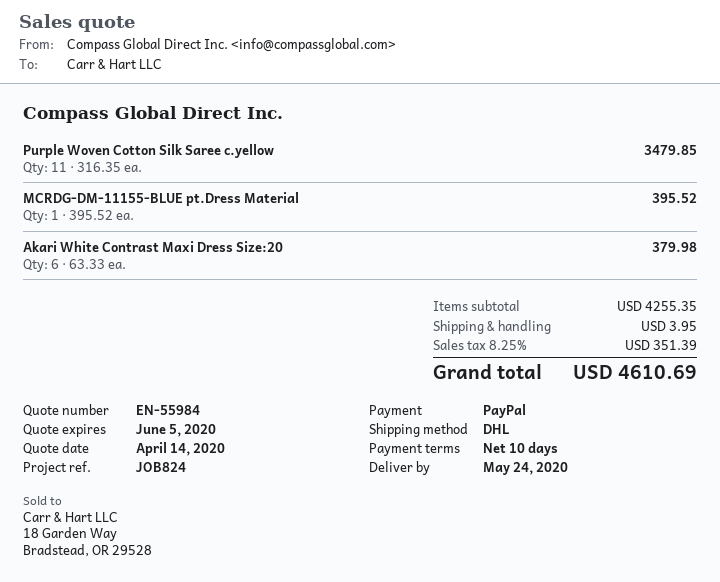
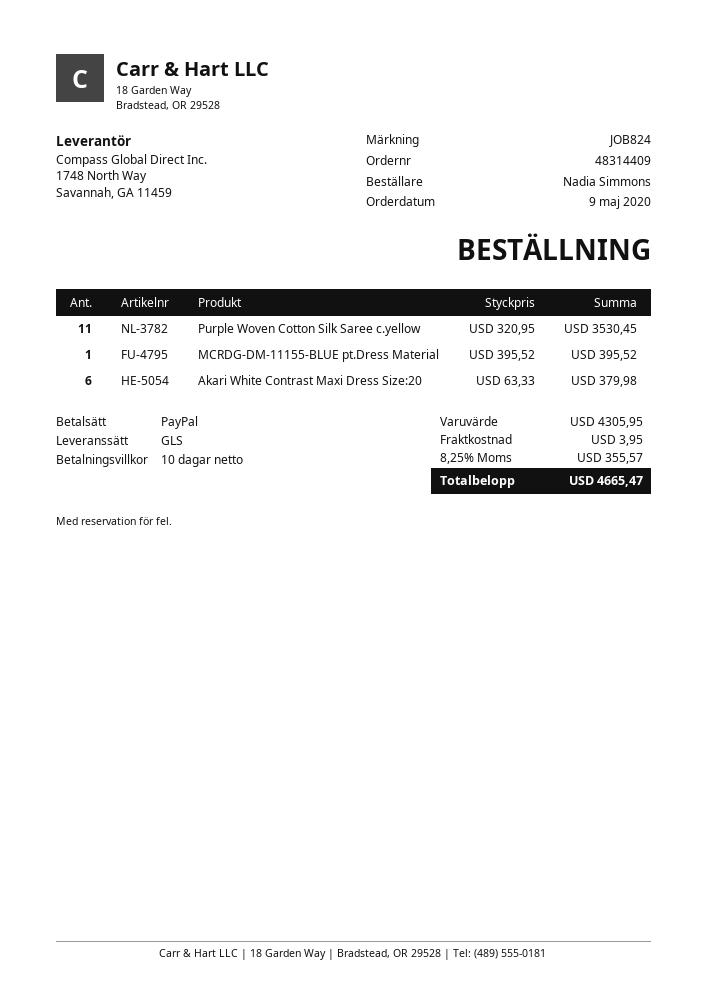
shipping method: DHL -> GLS
Purple Woven Cotton Silk Saree c.yellow: 11 x 316.35 = 3479.85 -> 11 x 320.95 = 3530.45
subtotal: 4255.35 -> 4305.95
tax: 8.25% = 351.39 -> 8.25% = 355.57
total: 4610.69 -> 4665.47

